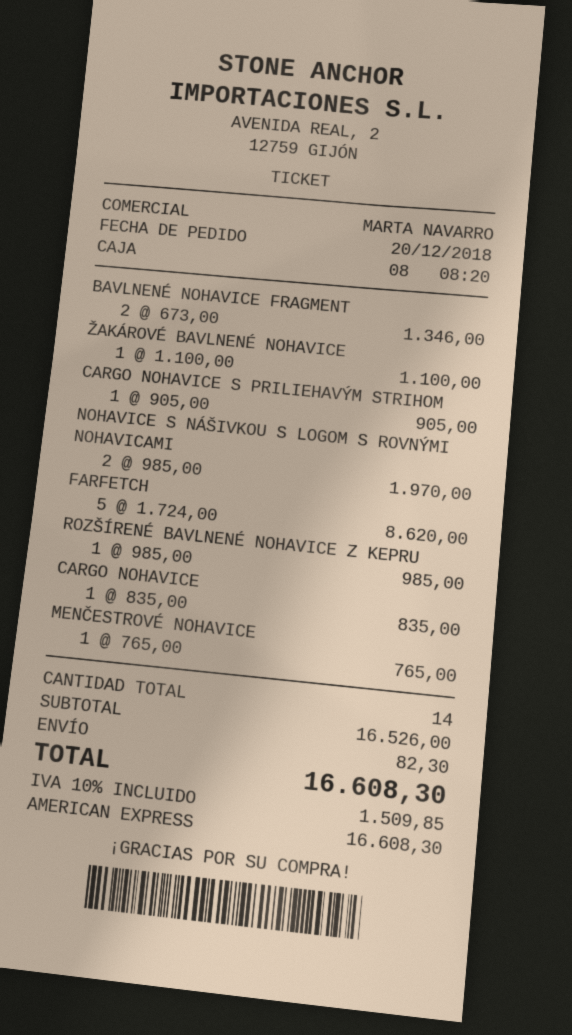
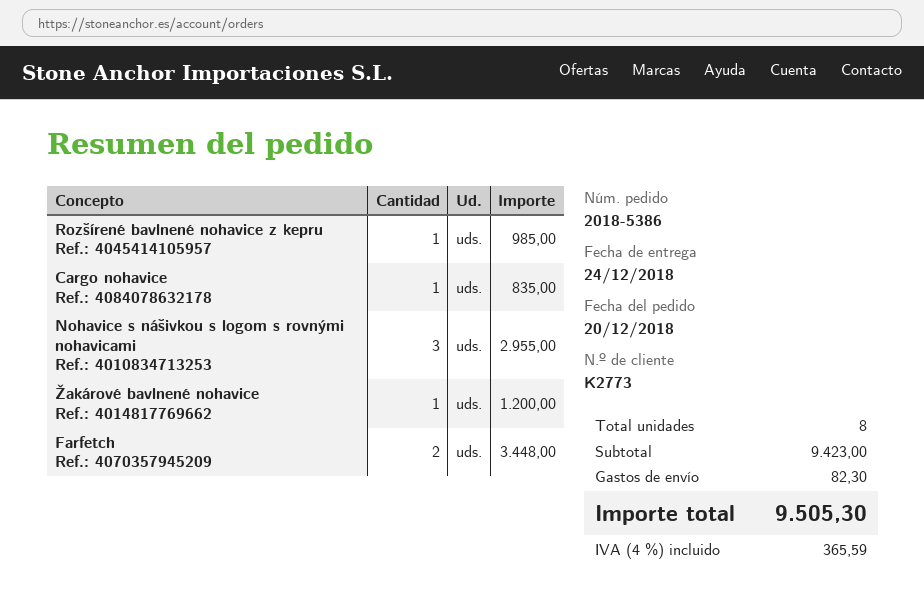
BAVLNENÉ NOHAVICE FRAGMENT: 2 for 1346.00 -> none
ŽAKÁROVÉ BAVLNENÉ NOHAVICE: 1 for 1100.00 -> 1 for 1200.00
CARGO NOHAVICE S PRILIEHAVÝM STRIHOM: 1 for 905.00 -> none
NOHAVICE S NÁŠIVKOU S LOGOM S ROVNÝMI NOHAVICAMI: 2 for 1970.00 -> 3 for 2955.00
FARFETCH: 5 for 8620.00 -> 2 for 3448.00
MENČESTROVÉ NOHAVICE: 1 for 765.00 -> none
total quantity: 14 -> 8
subtotal: 16526.00 -> 9423.00
tax: 10% = 1509.85 -> 4% = 365.59
total: 16608.30 -> 9505.30

